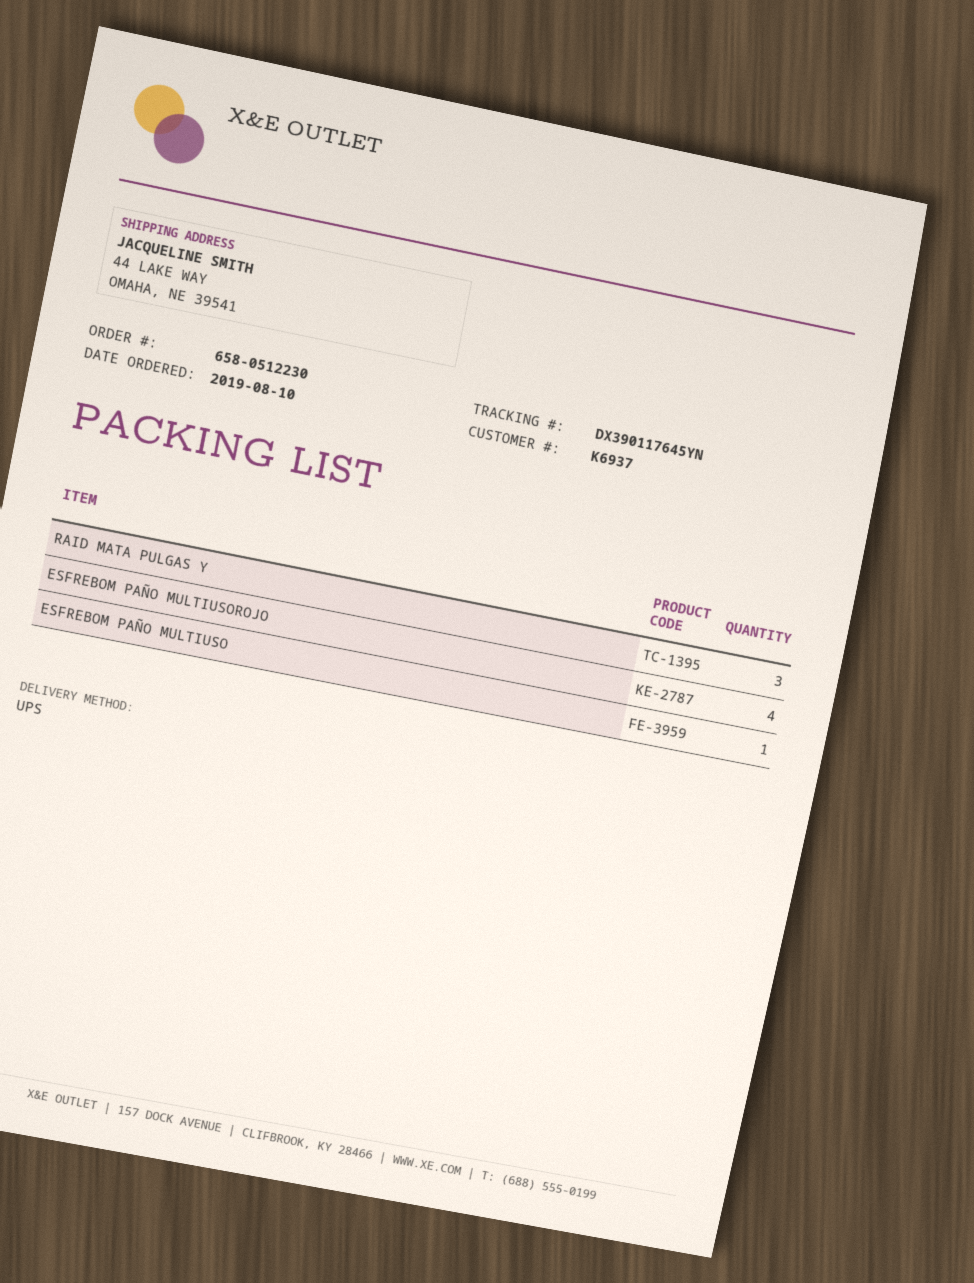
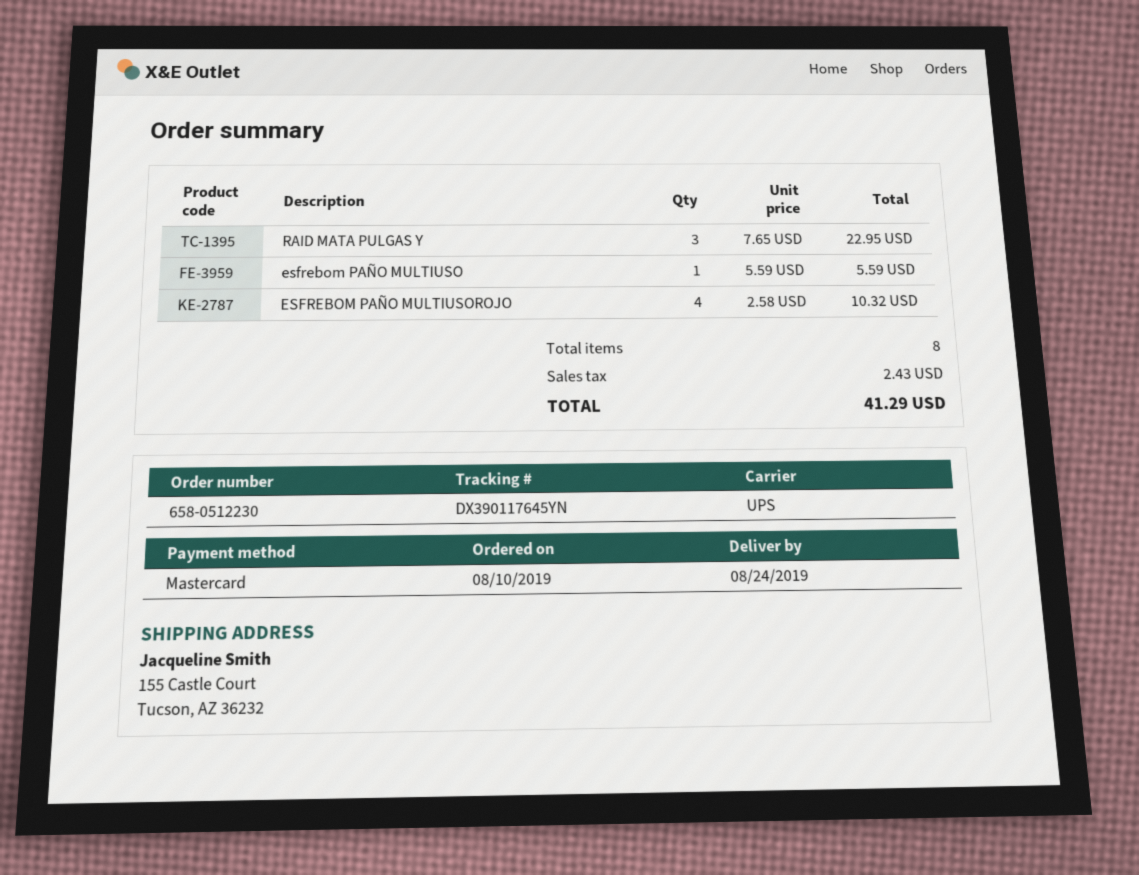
ship to: 44 LAKE WAY, OMAHA, NE 39541 -> 155 Castle Court, Tucson, AZ 36232

